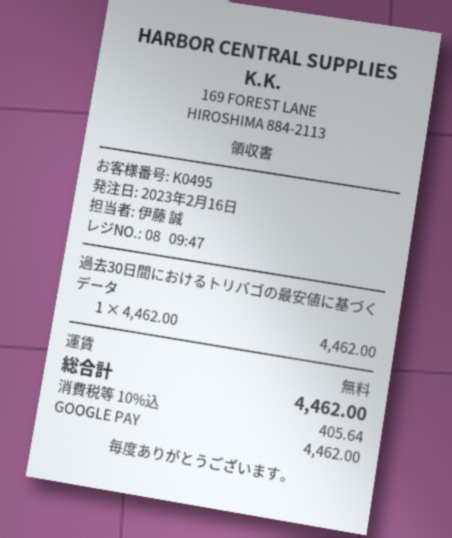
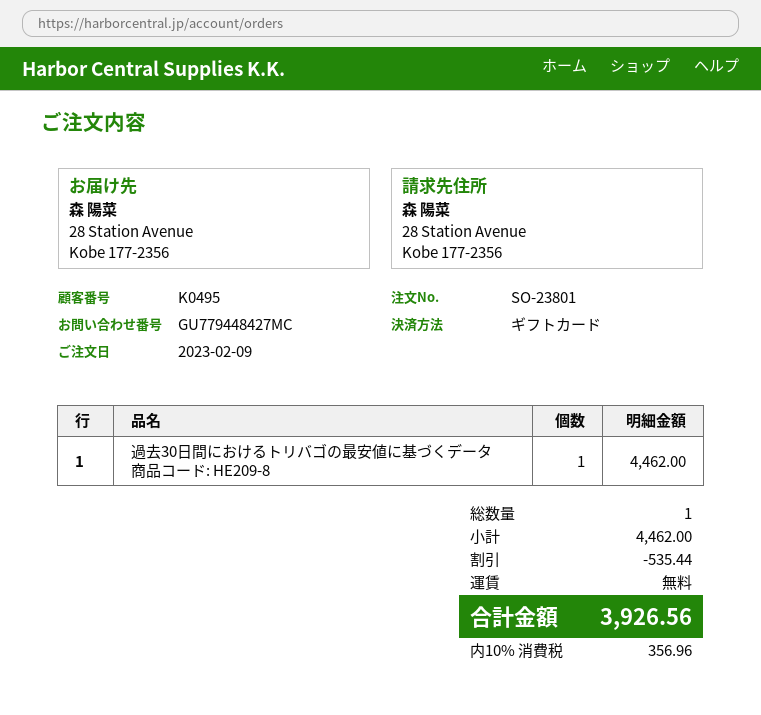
order date: 2023-02-16 -> 2023-02-09
payment method: Google Pay -> gift card
discount: none -> 535.44
tax: 10% = 405.64 -> 10% = 356.96
total: 4462.00 -> 3926.56

